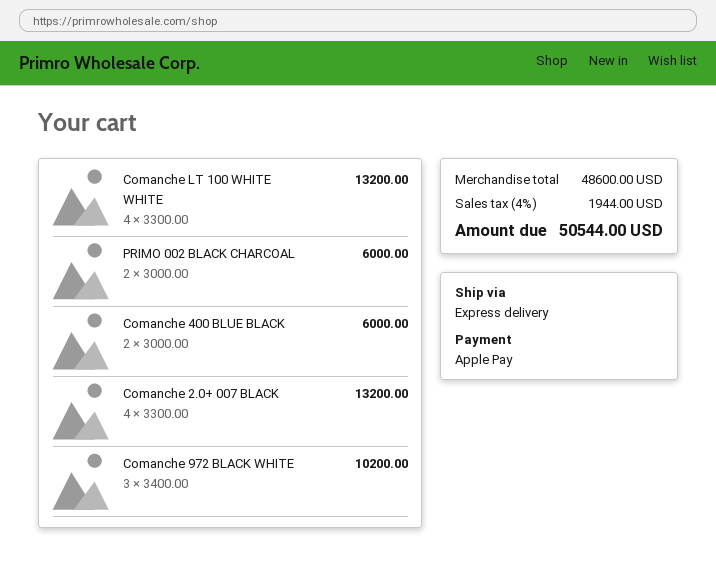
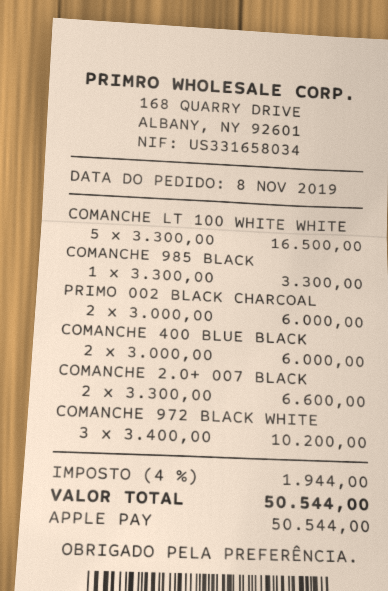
Comanche LT 100 WHITE WHITE: 4 x 3300.00 = 13200.00 -> 5 x 3300.00 = 16500.00
Comanche 2.0+ 007 BLACK: 4 x 3300.00 = 13200.00 -> 2 x 3300.00 = 6600.00
COMANCHE 985 BLACK: none -> 1 x 3300.00 = 3300.00

